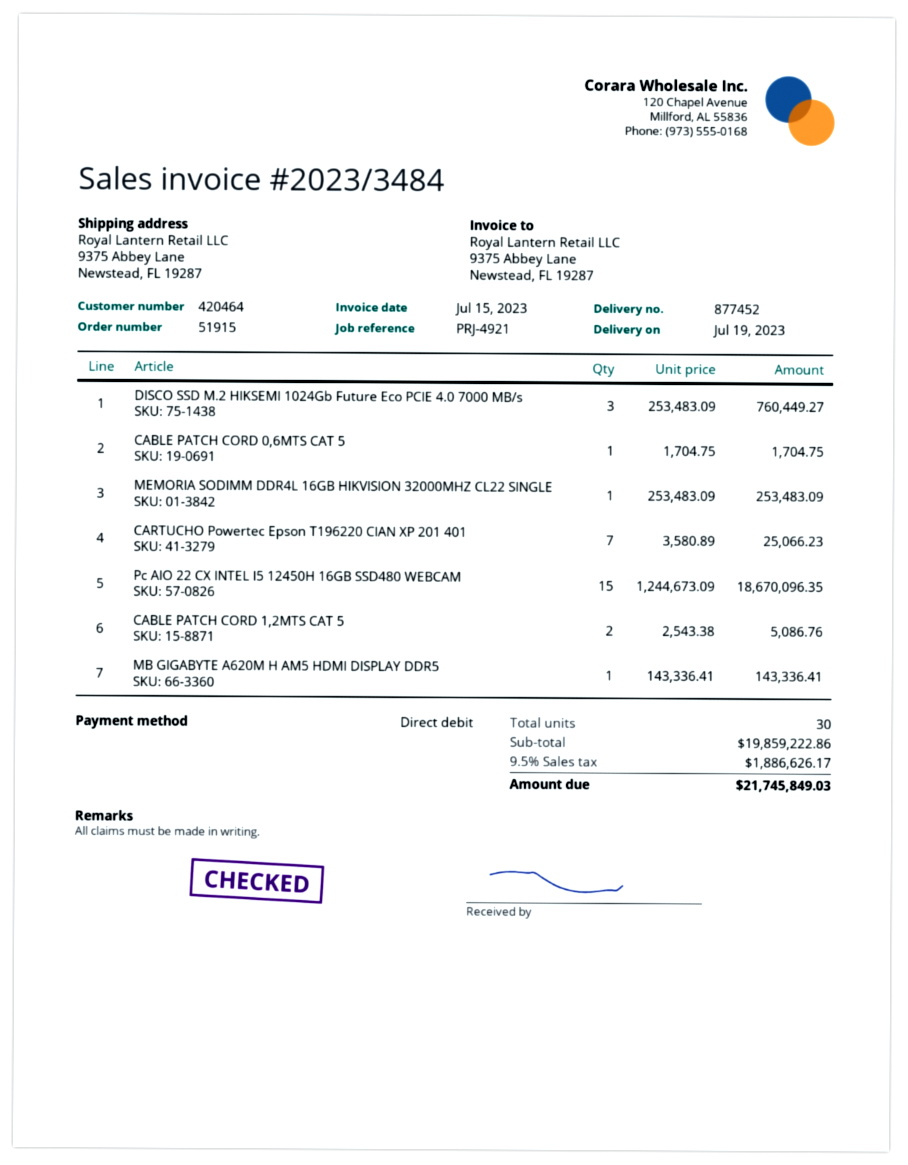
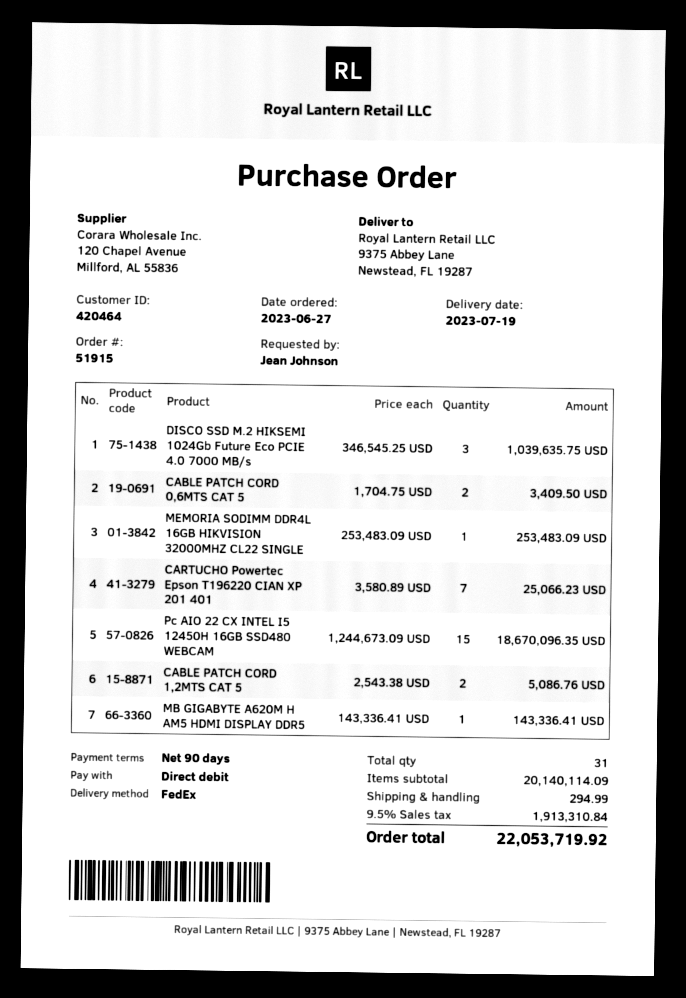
DISCO SSD M.2 HIKSEMI 1024Gb Future Eco PCIE 4.0 7000 MB/s: 3 x 253483.09 = 760449.27 -> 3 x 346545.25 = 1039635.75
CABLE PATCH CORD 0,6MTS CAT 5: 1 x 1704.75 = 1704.75 -> 2 x 1704.75 = 3409.50
total quantity: 30 -> 31
subtotal: 19859222.86 -> 20140114.09
shipping: none -> 294.99
tax: 9.5% = 1886626.17 -> 9.5% = 1913310.84
total: 21745849.03 -> 22053719.92

